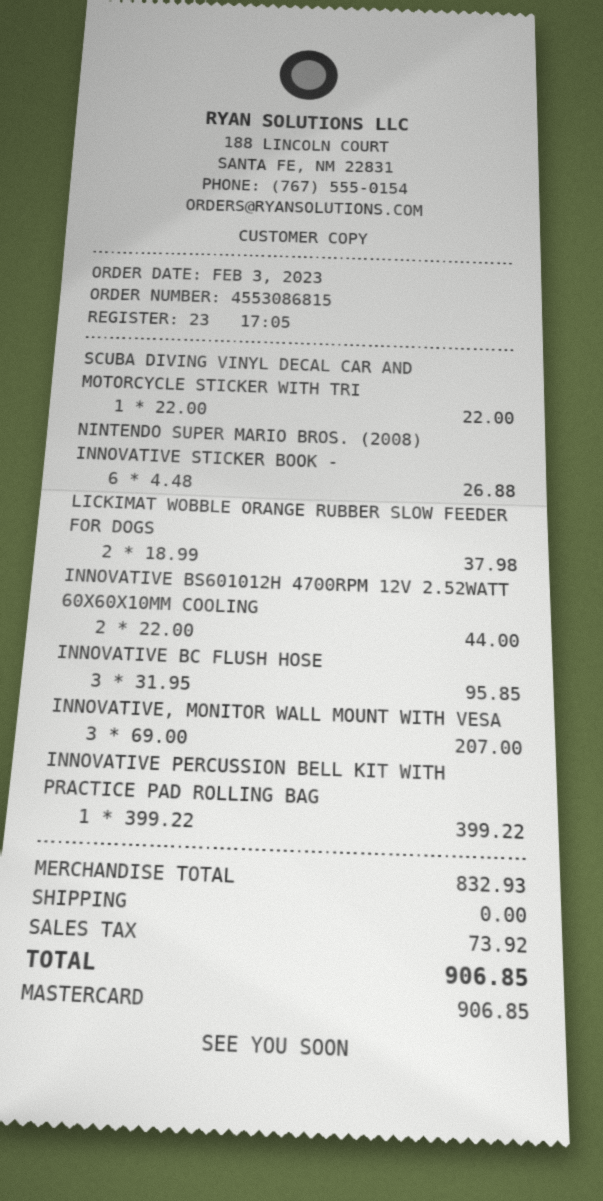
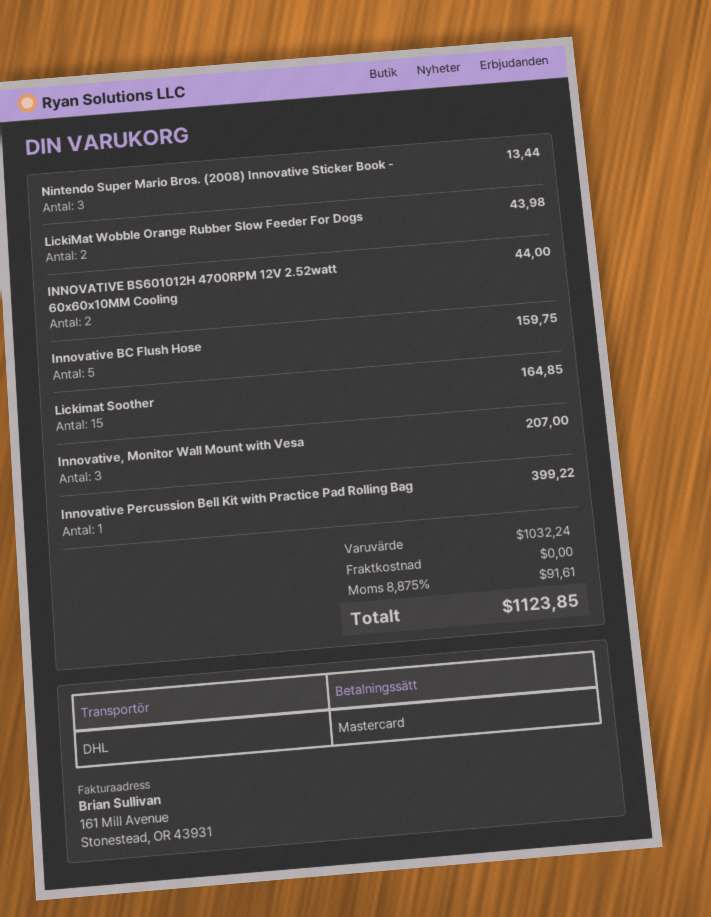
SCUBA DIVING VINYL DECAL CAR AND MOTORCYCLE STICKER WITH TRI: 1 for 22.00 -> none
NINTENDO SUPER MARIO BROS. (2008) INNOVATIVE STICKER BOOK -: 6 for 26.88 -> 3 for 13.44
LICKIMAT WOBBLE ORANGE RUBBER SLOW FEEDER FOR DOGS: 2 for 37.98 -> 2 for 43.98
INNOVATIVE BC FLUSH HOSE: 3 for 95.85 -> 5 for 159.75
Lickimat Soother: none -> 15 for 164.85
subtotal: 832.93 -> 1032.24
tax: 73.92 -> 91.61
total: 906.85 -> 1123.85

